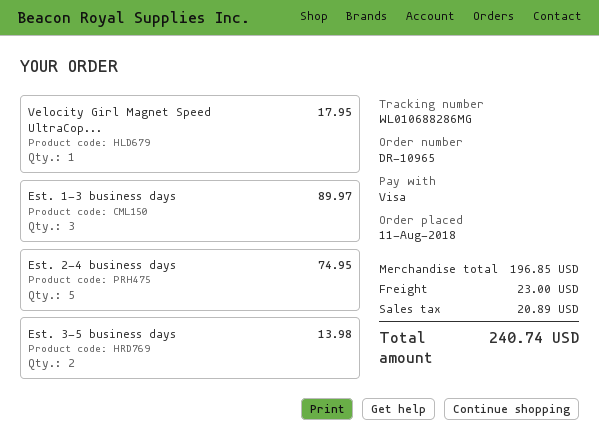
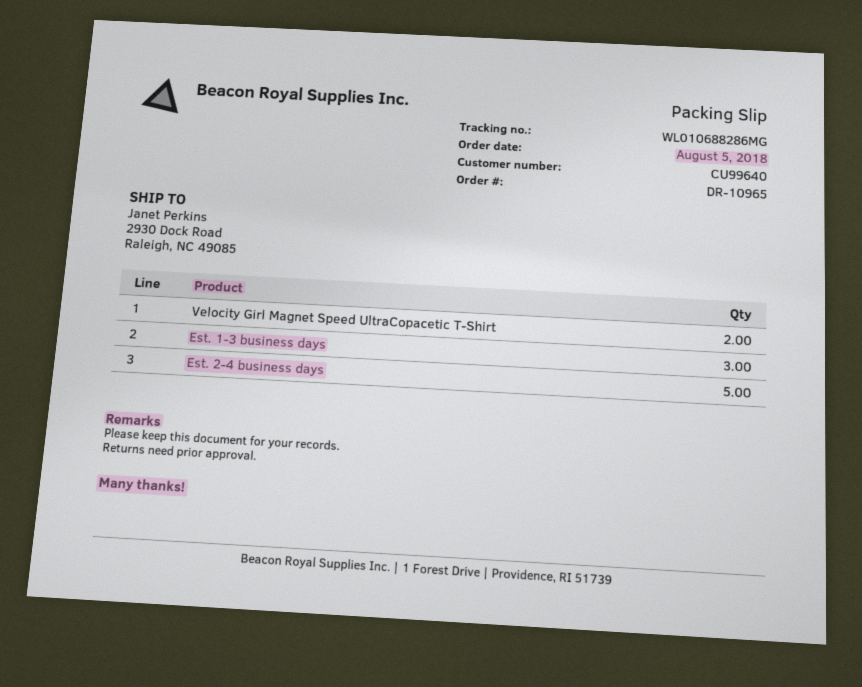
order date: 2018-08-11 -> 2018-08-05
Velocity Girl Magnet Speed UltraCop...: 1 -> 2
Est. 3-5 business days: 2 -> none

